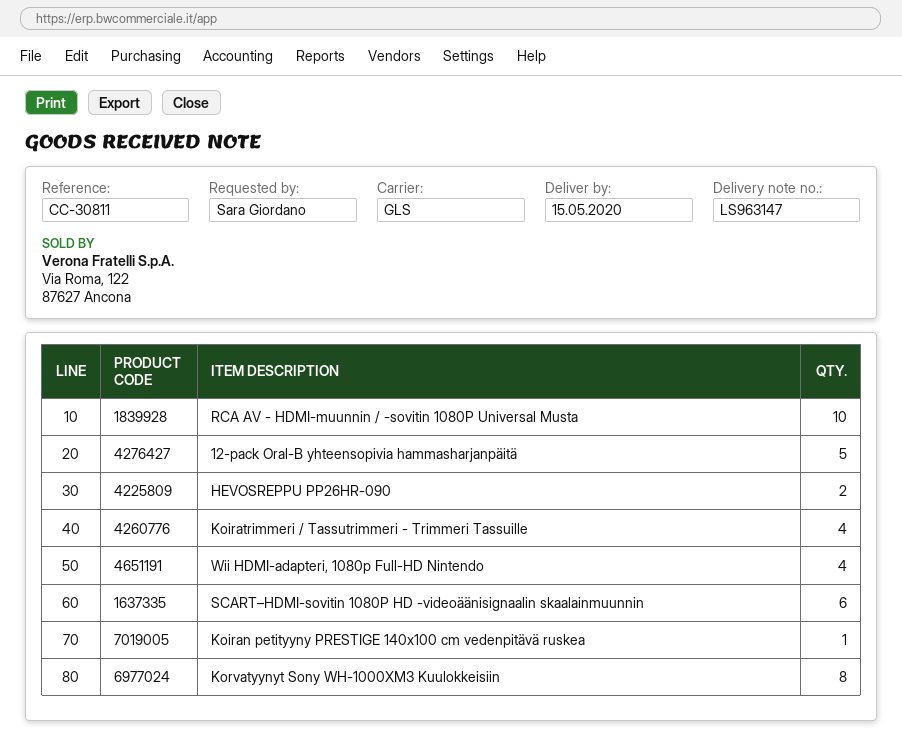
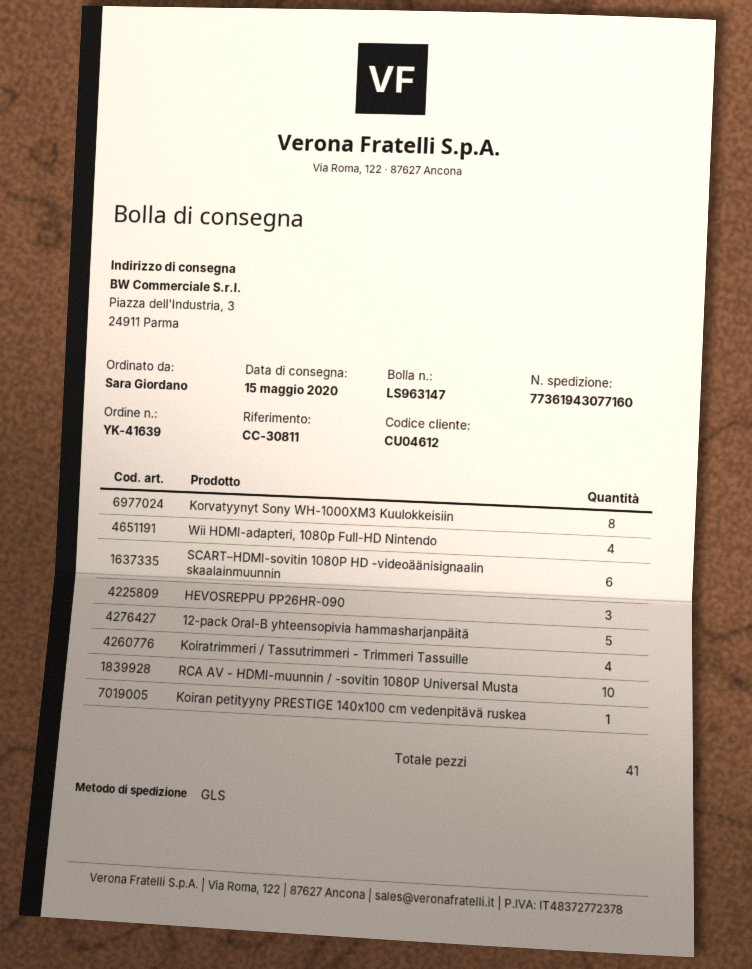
HEVOSREPPU PP26HR-090: 2 -> 3

